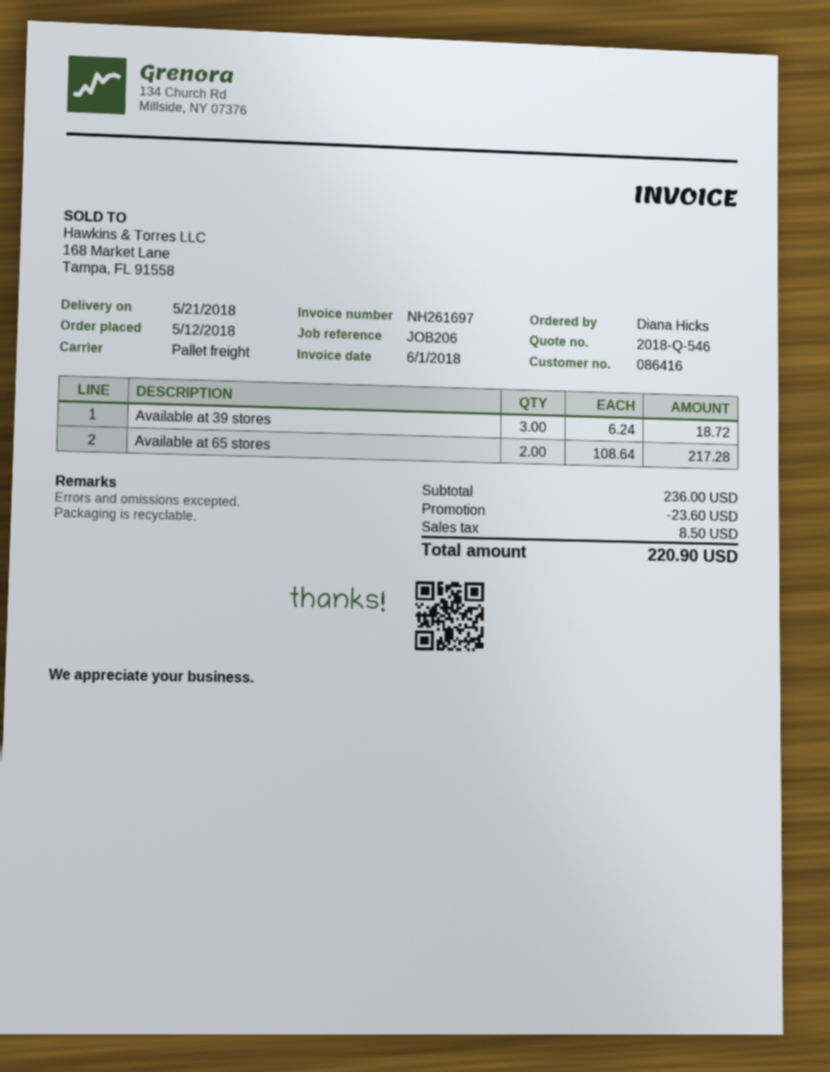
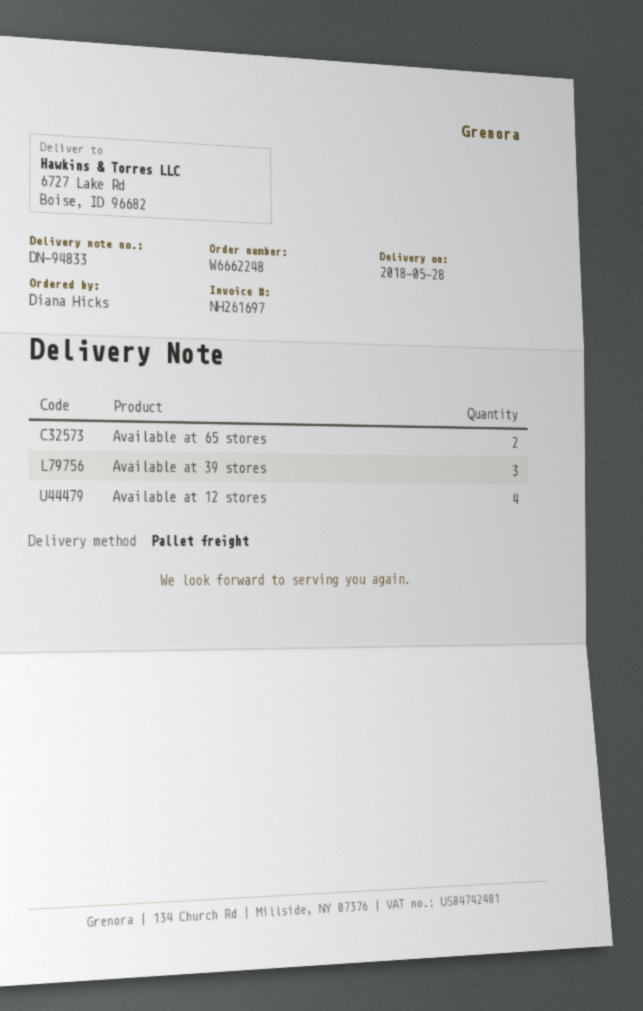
delivery date: 2018-05-21 -> 2018-05-28
Available at 12 stores: none -> 4

